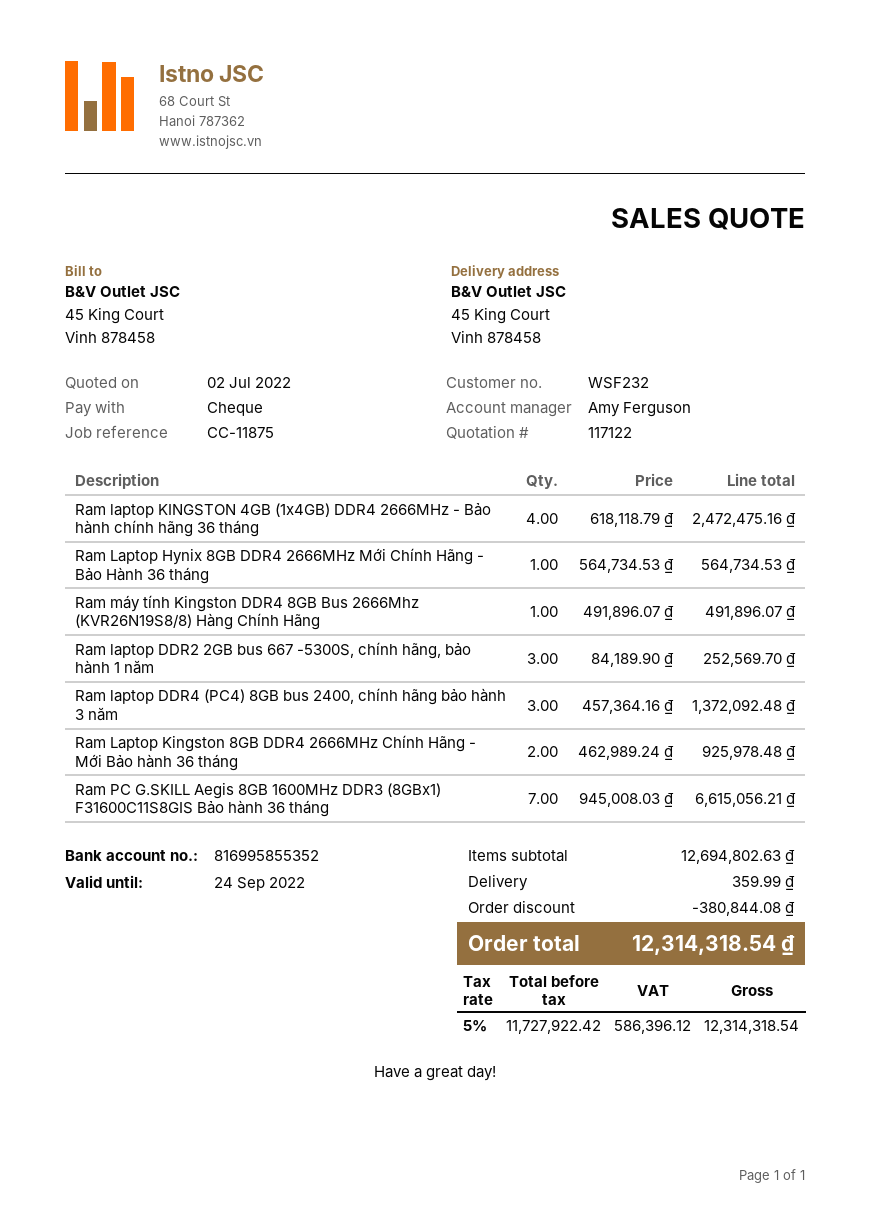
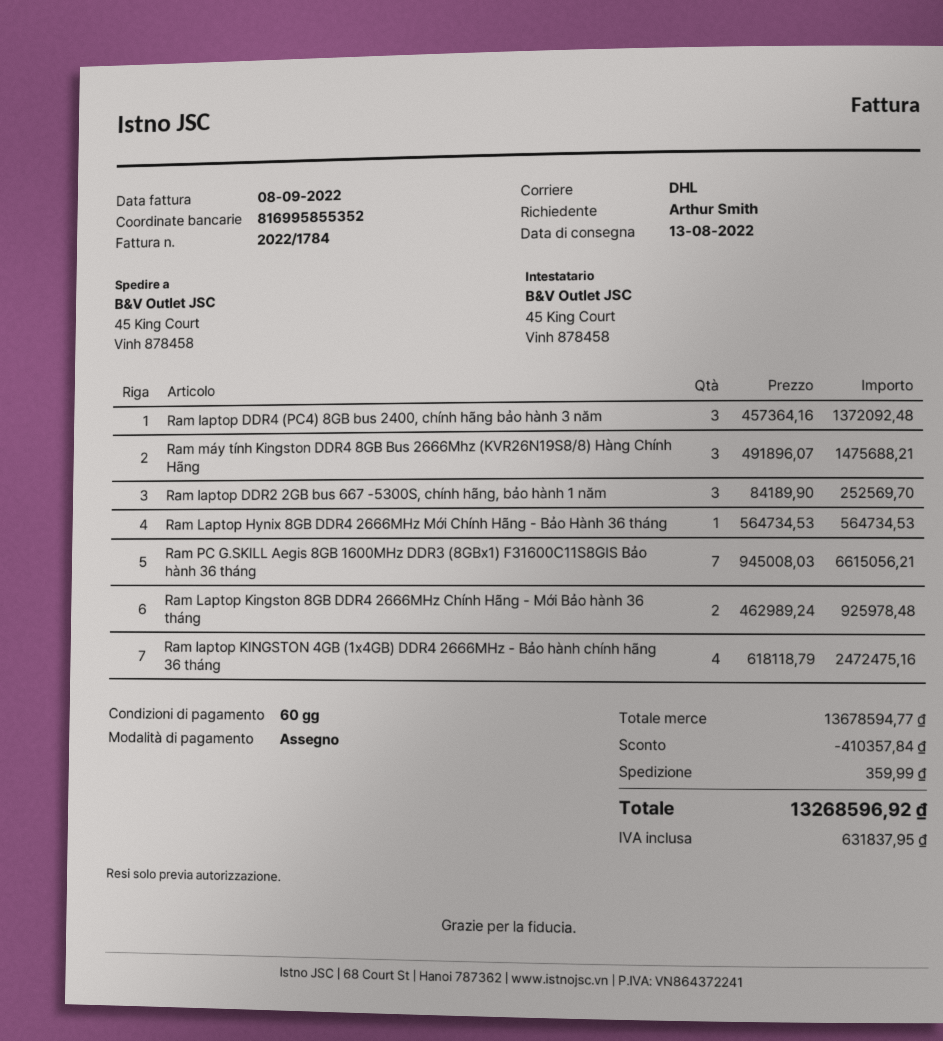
Ram máy tính Kingston DDR4 8GB Bus 2666Mhz (KVR26N19S8/8) Hàng Chính Hãng: 1 x 491896.07 = 491896.07 -> 3 x 491896.07 = 1475688.21
subtotal: 12694802.63 -> 13678594.77
discount: 380844.08 -> 410357.84
tax: 586396.12 -> 631837.95
total: 12314318.54 -> 13268596.92

